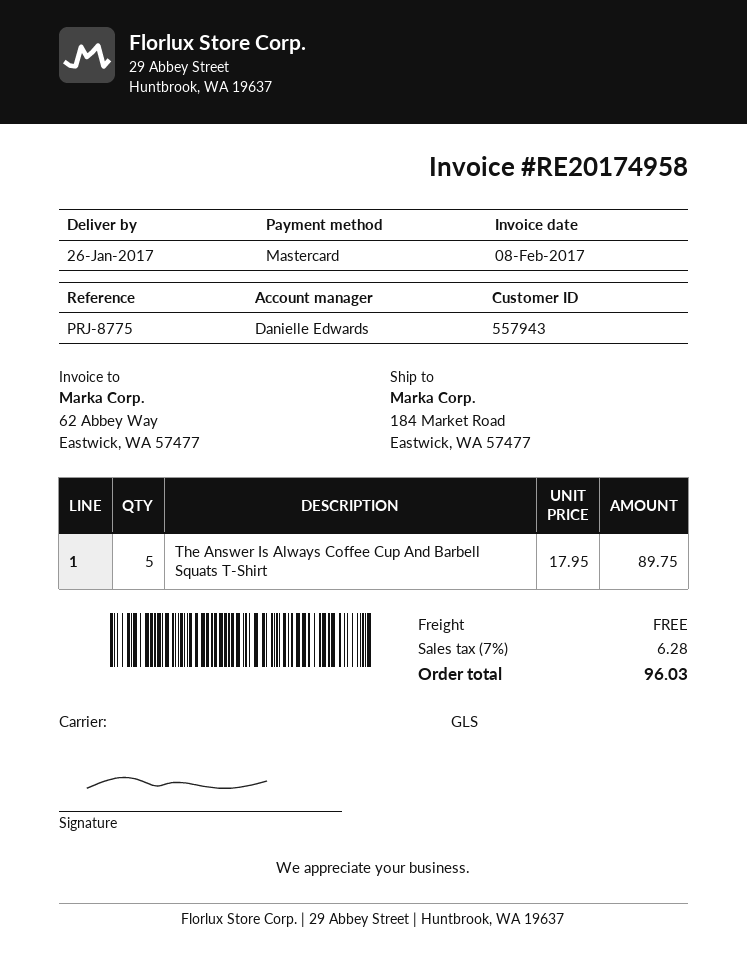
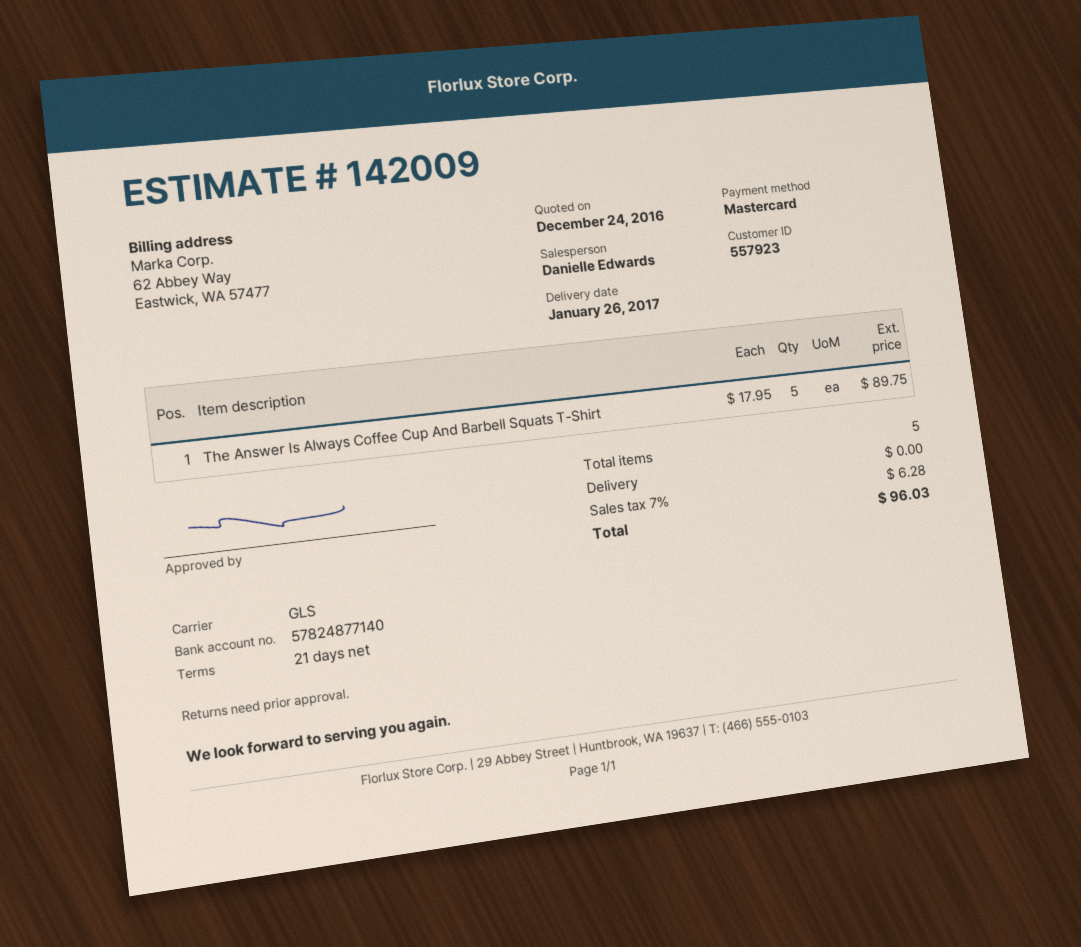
customer number: 557943 -> 557923

